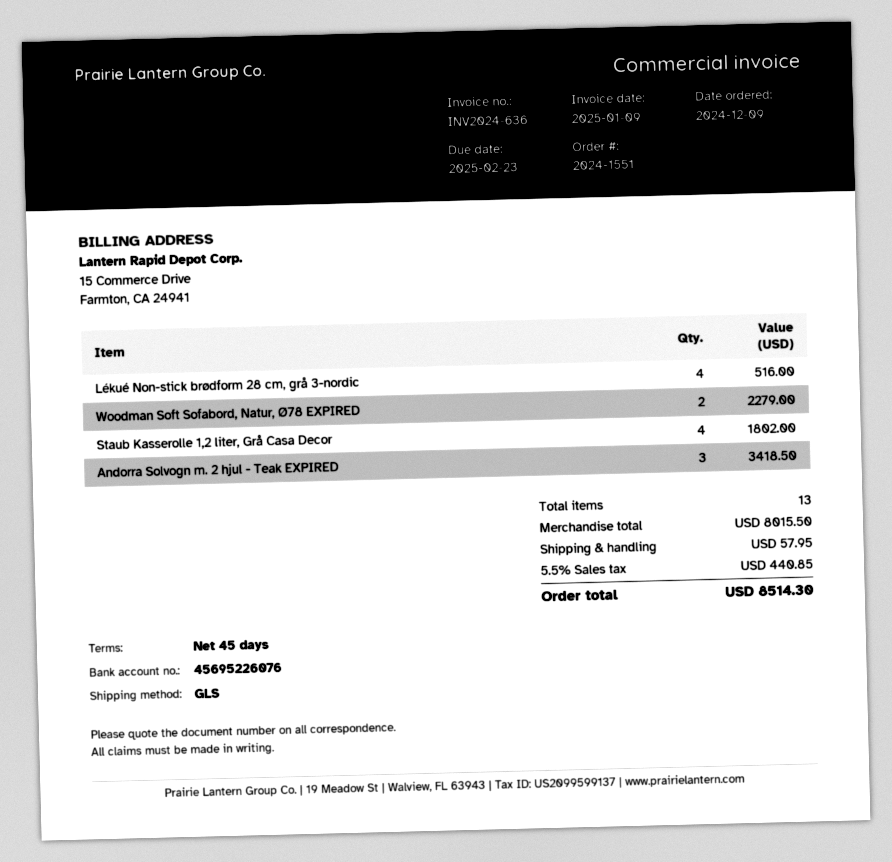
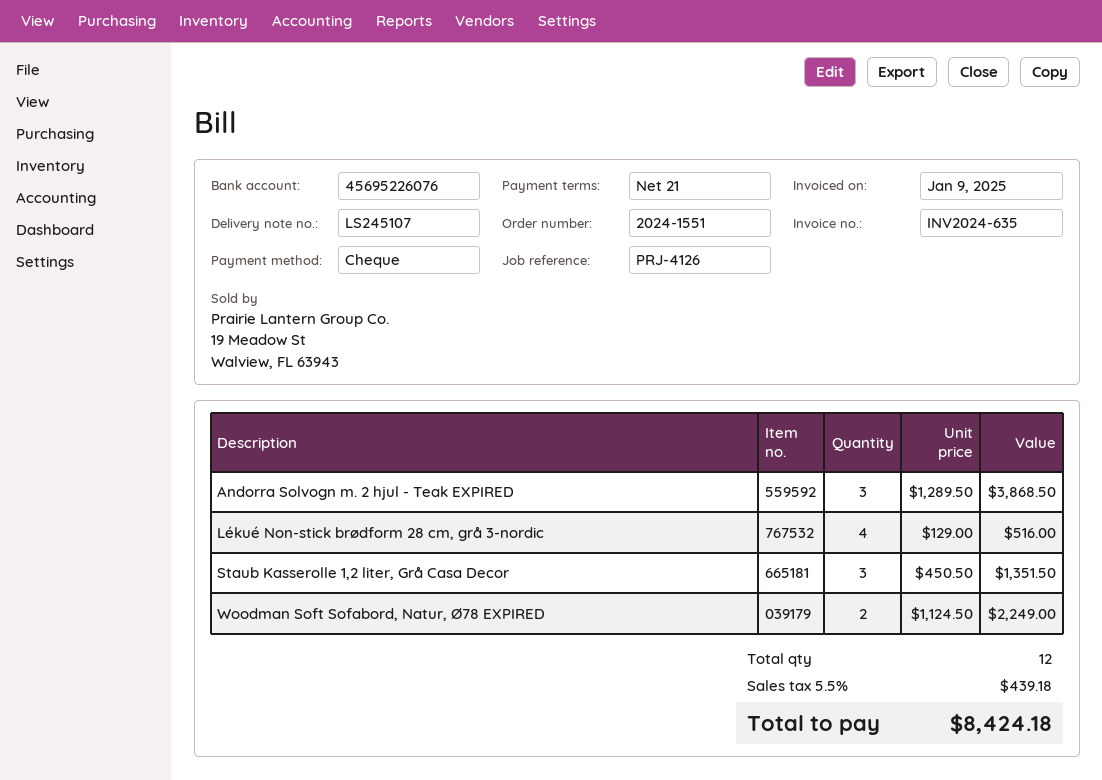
invoice number: INV2024-636 -> INV2024-635
payment terms: 45 days -> 21 days
Woodman Soft Sofabord, Natur, Ø78 EXPIRED: 2 for 2279.00 -> 2 for 2249.00
Staub Kasserolle 1,2 liter, Grå Casa Decor: 4 for 1802.00 -> 3 for 1351.50
Andorra Solvogn m. 2 hjul - Teak EXPIRED: 3 for 3418.50 -> 3 for 3868.50
total quantity: 13 -> 12
shipping: 57.95 -> none
tax: 5.5% = 440.85 -> 5.5% = 439.18
total: 8514.30 -> 8424.18

